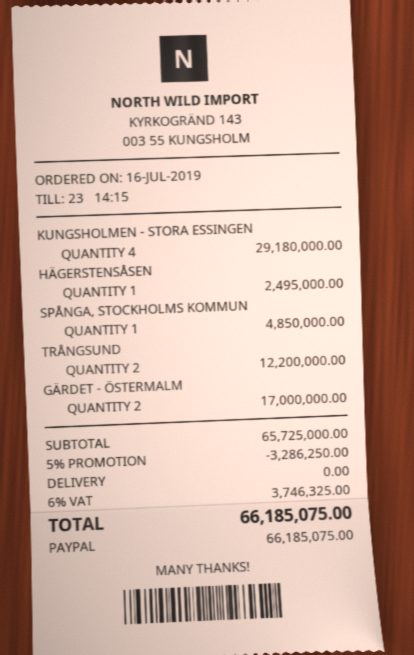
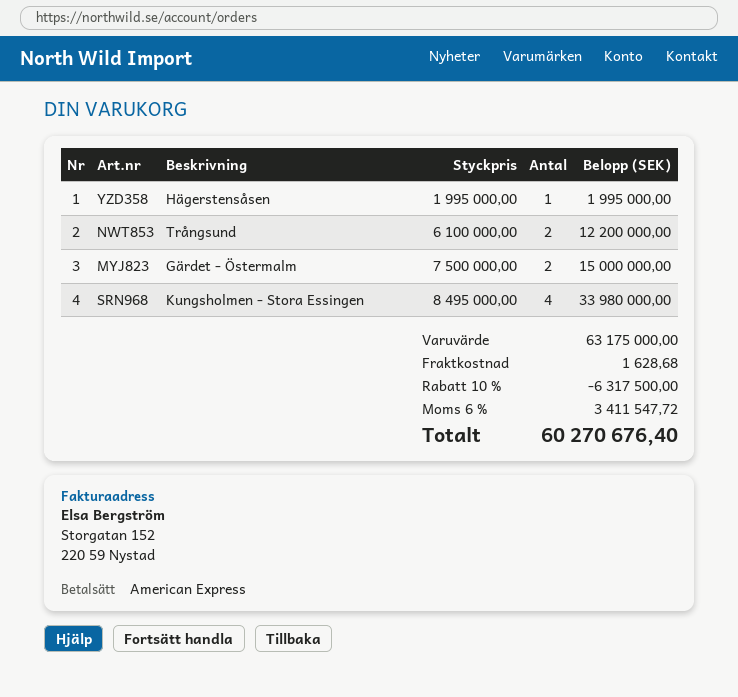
payment method: PayPal -> American Express
KUNGSHOLMEN - STORA ESSINGEN: 4 for 29180000.00 -> 4 for 33980000.00
HÄGERSTENSÅSEN: 1 for 2495000.00 -> 1 for 1995000.00
SPÅNGA, STOCKHOLMS KOMMUN: 1 for 4850000.00 -> none
GÄRDET - ÖSTERMALM: 2 for 17000000.00 -> 2 for 15000000.00
subtotal: 65725000.00 -> 63175000.00
discount: 5% = 3286250.00 -> 10% = 6317500.00
shipping: 0.00 -> 1628.68
tax: 6% = 3746325.00 -> 6% = 3411547.72
total: 66185075.00 -> 60270676.40

